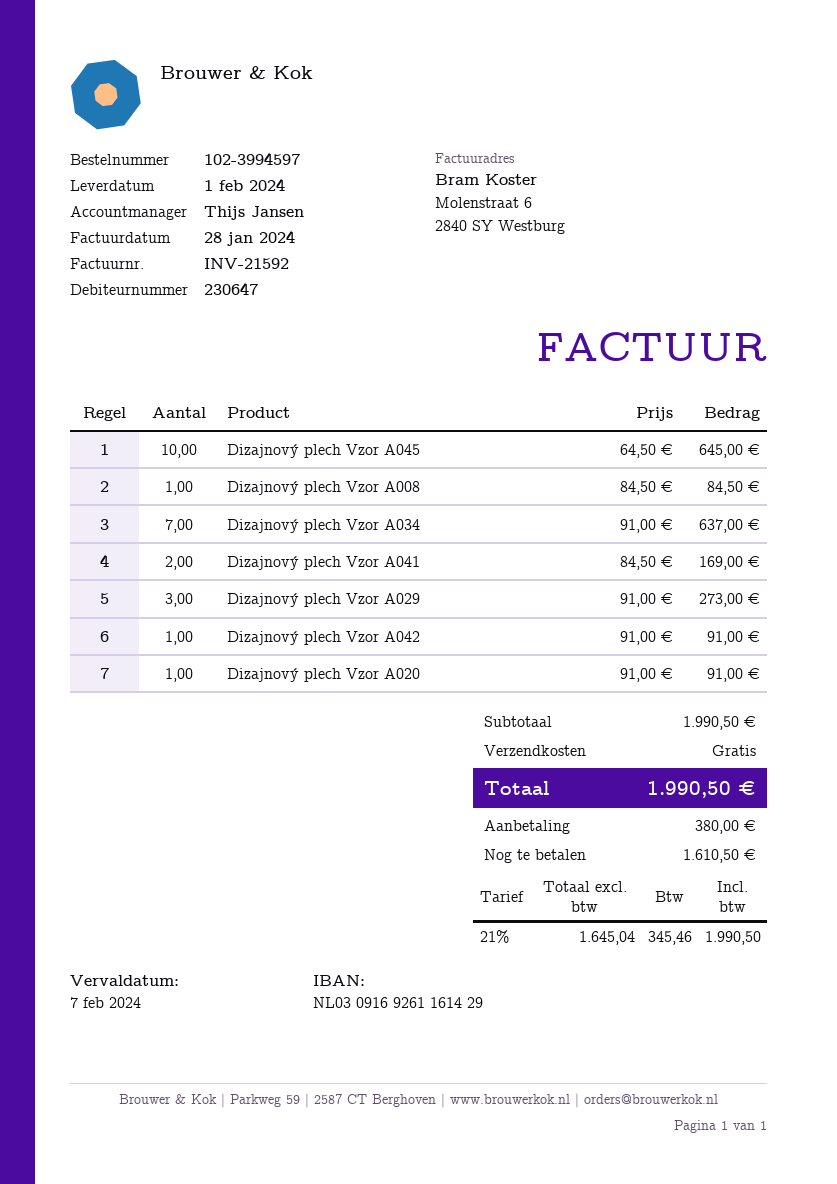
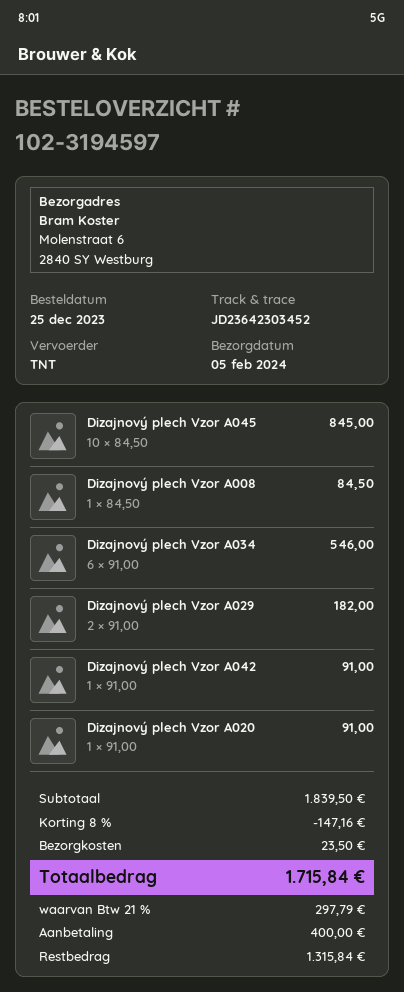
order number: 102-3994597 -> 102-3194597
delivery date: 2024-02-01 -> 2024-02-05
Dizajnový plech Vzor A045: 10 x 64.50 = 645.00 -> 10 x 84.50 = 845.00
Dizajnový plech Vzor A034: 7 x 91.00 = 637.00 -> 6 x 91.00 = 546.00
Dizajnový plech Vzor A041: 2 x 84.50 = 169.00 -> none
Dizajnový plech Vzor A029: 3 x 91.00 = 273.00 -> 2 x 91.00 = 182.00
subtotal: 1990.50 -> 1839.50
discount: none -> 8% = 147.16
shipping: 0.00 -> 23.50
tax: 21% = 345.46 -> 21% = 297.79
total: 1990.50 -> 1715.84
deposit: 380.00 -> 400.00
balance: 1610.50 -> 1315.84

